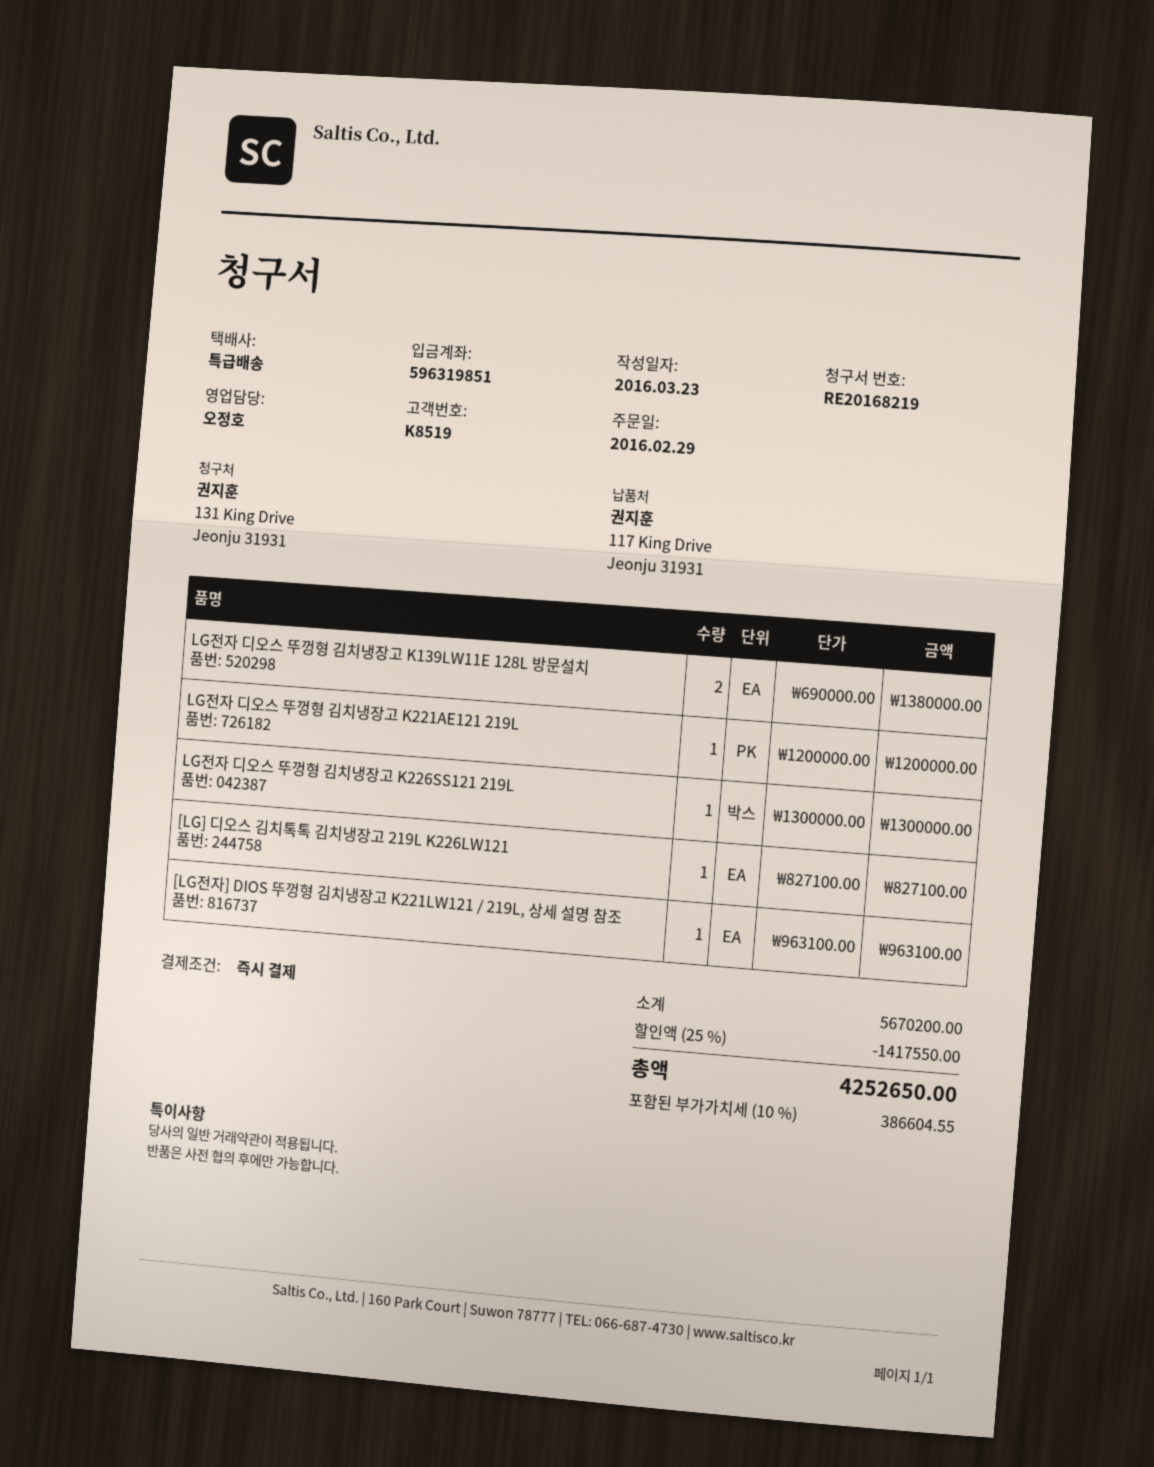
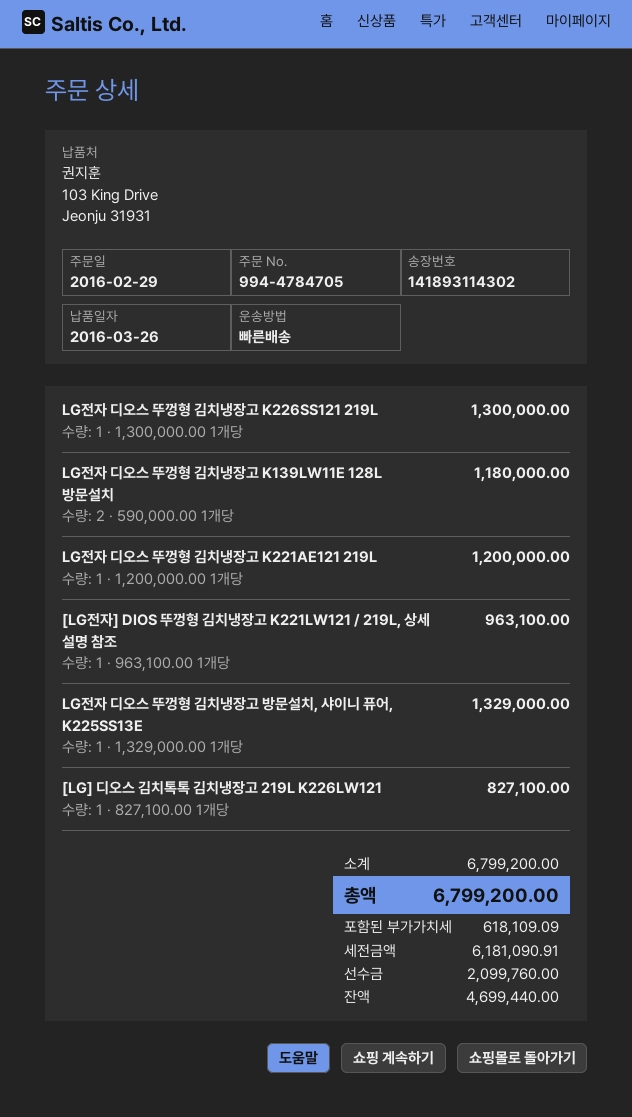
ship to: 117 King Drive, Jeonju 31931 -> 103 King Drive, Jeonju 31931
LG전자 디오스 뚜껑형 김치냉장고 K139LW11E 128L 방문설치: 2 x 690000.00 = 1380000.00 -> 2 x 590000.00 = 1180000.00
LG전자 디오스 뚜껑형 김치냉장고 방문설치, 샤이니 퓨어, K225SS13E: none -> 1 x 1329000.00 = 1329000.00
subtotal: 5670200.00 -> 6799200.00
discount: 25% = 1417550.00 -> none
tax: 386604.55 -> 618109.09
total: 4252650.00 -> 6799200.00

